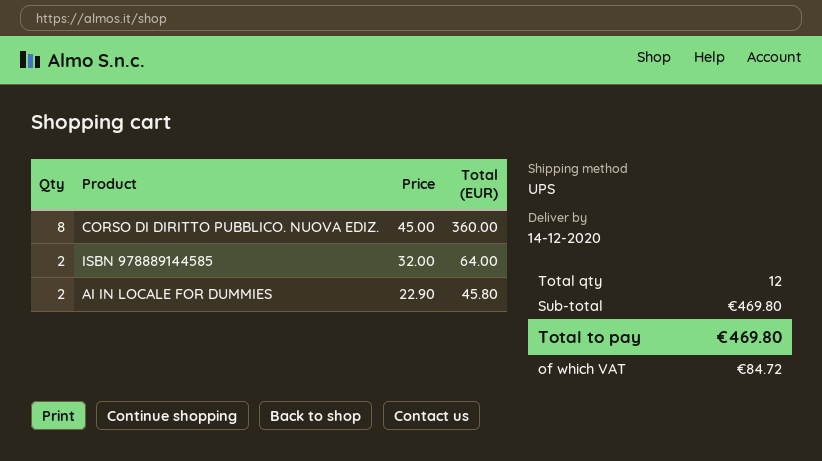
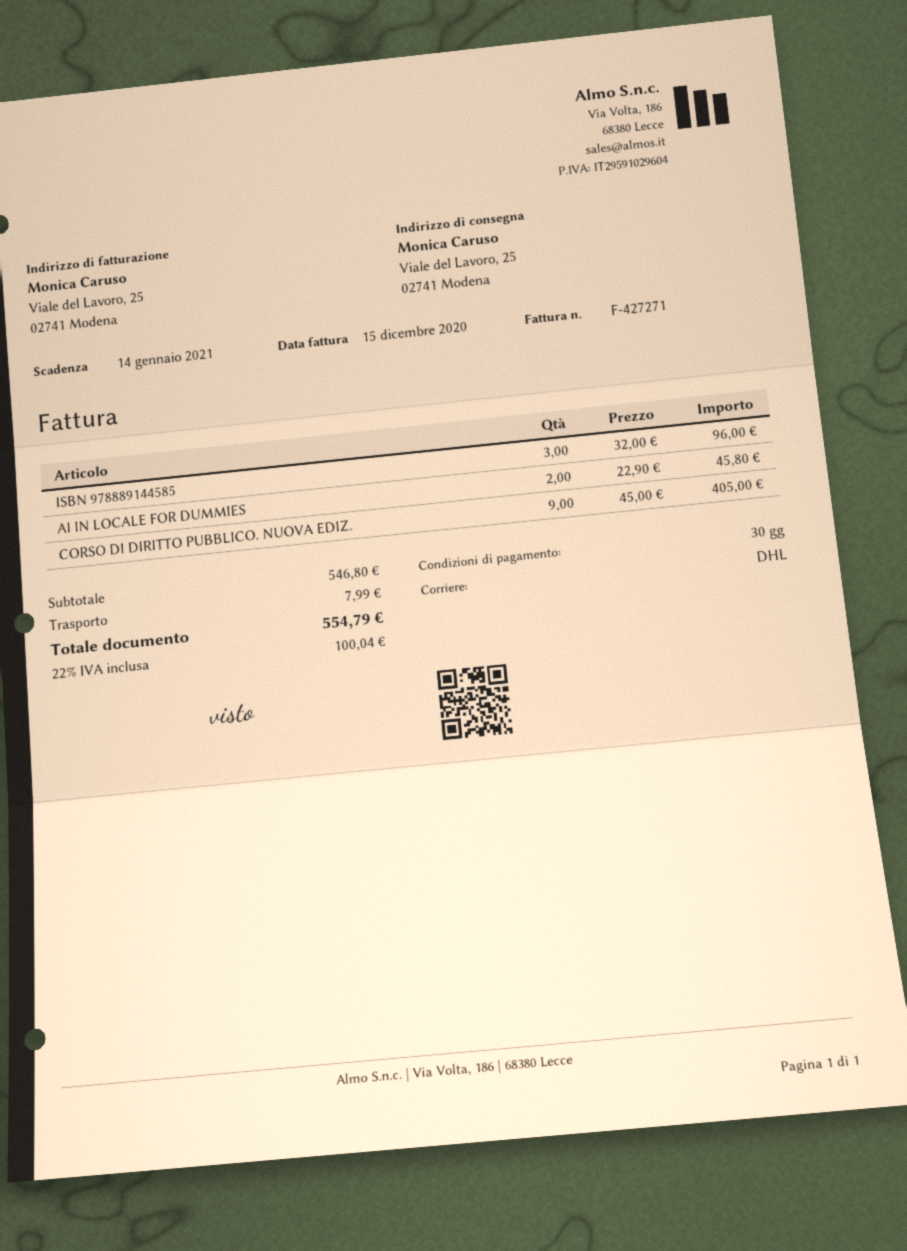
shipping method: UPS -> DHL
CORSO DI DIRITTO PUBBLICO. NUOVA EDIZ.: 8 x 45.00 = 360.00 -> 9 x 45.00 = 405.00
ISBN 978889144585: 2 x 32.00 = 64.00 -> 3 x 32.00 = 96.00
subtotal: 469.80 -> 546.80
shipping: none -> 7.99
tax: 84.72 -> 100.04
total: 469.80 -> 554.79

